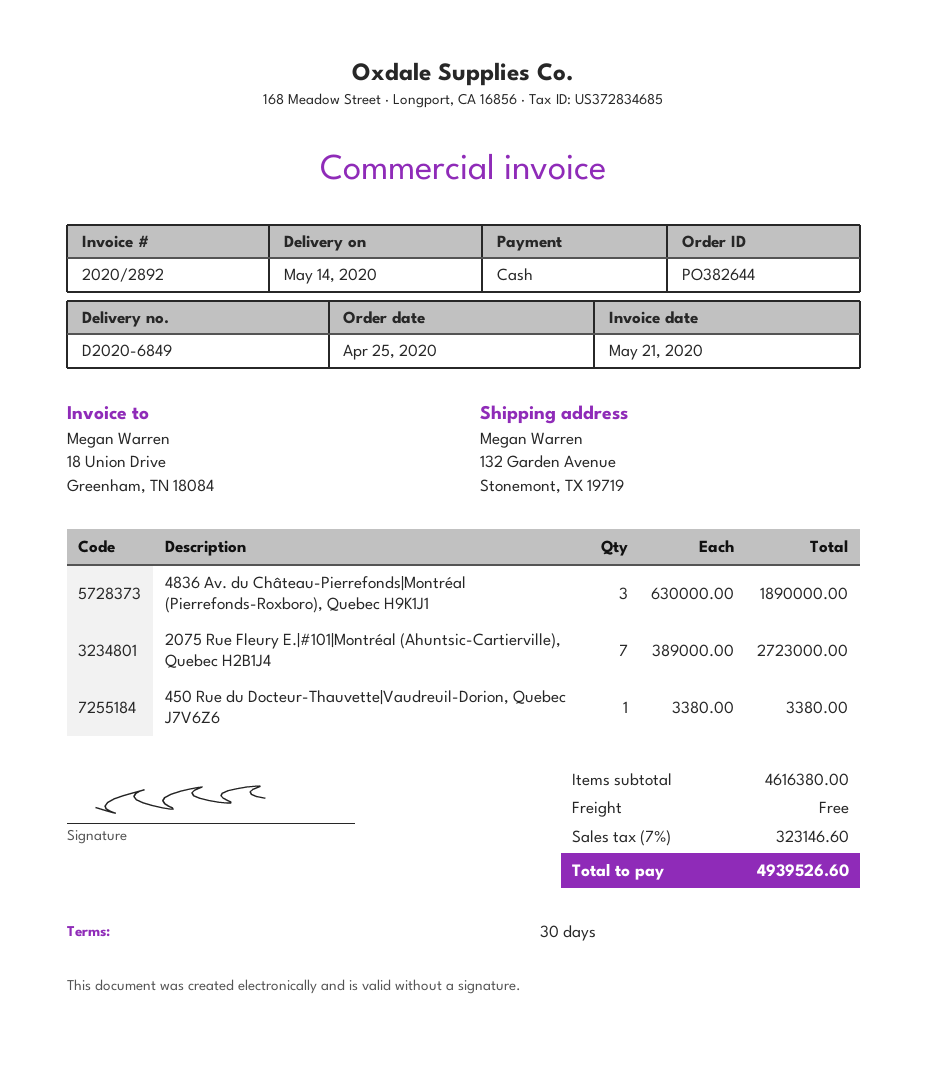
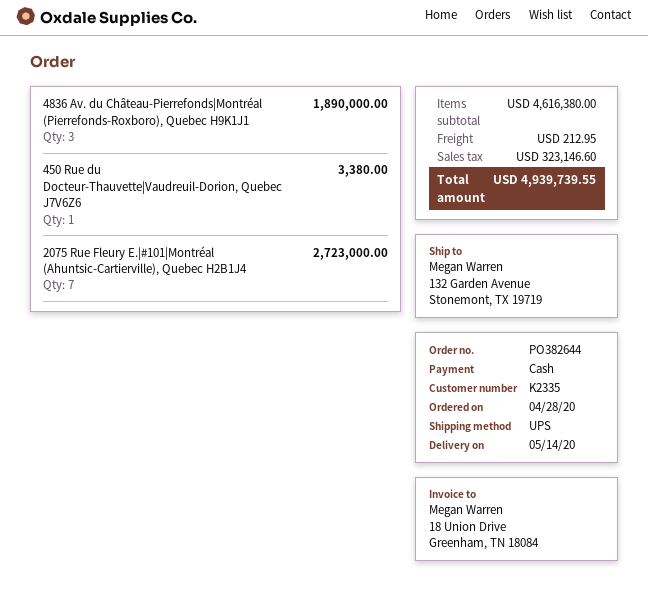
order date: 2020-04-25 -> 2020-04-28
shipping: 0.00 -> 212.95
total: 4939526.60 -> 4939739.55

